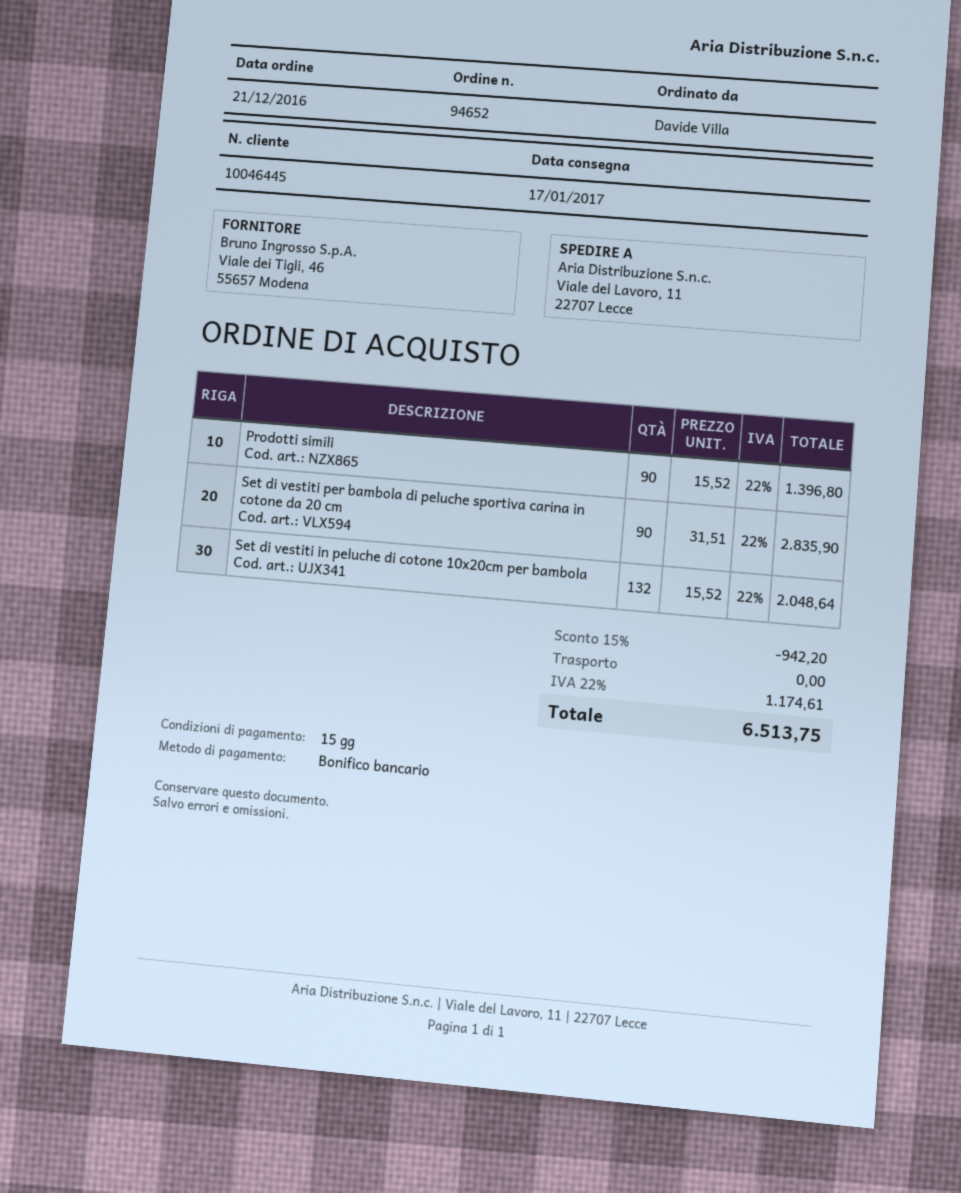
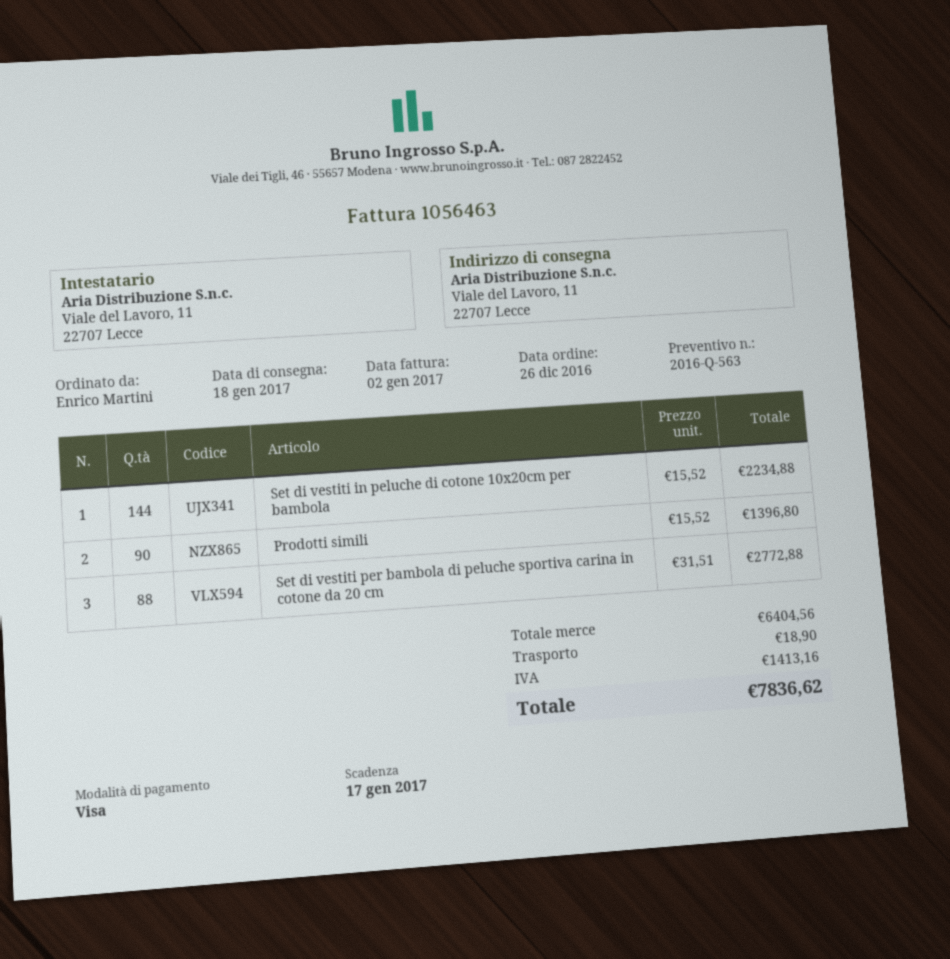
order date: 2016-12-21 -> 2016-12-26
delivery date: 2017-01-17 -> 2017-01-18
ordered by: Davide Villa -> Enrico Martini
payment method: bank transfer -> Visa
Set di vestiti per bambola di peluche sportiva carina in cotone da 20 cm: 90 x 31.51 = 2835.90 -> 88 x 31.51 = 2772.88
Set di vestiti in peluche di cotone 10x20cm per bambola: 132 x 15.52 = 2048.64 -> 144 x 15.52 = 2234.88
discount: 15% = 942.20 -> none
shipping: 0.00 -> 18.90
tax: 1174.61 -> 1413.16
total: 6513.75 -> 7836.62

